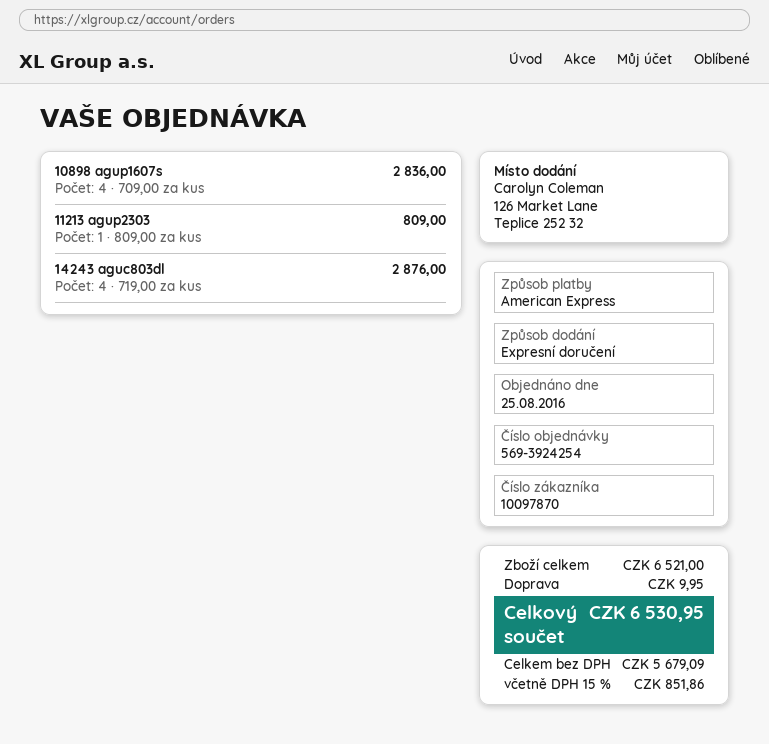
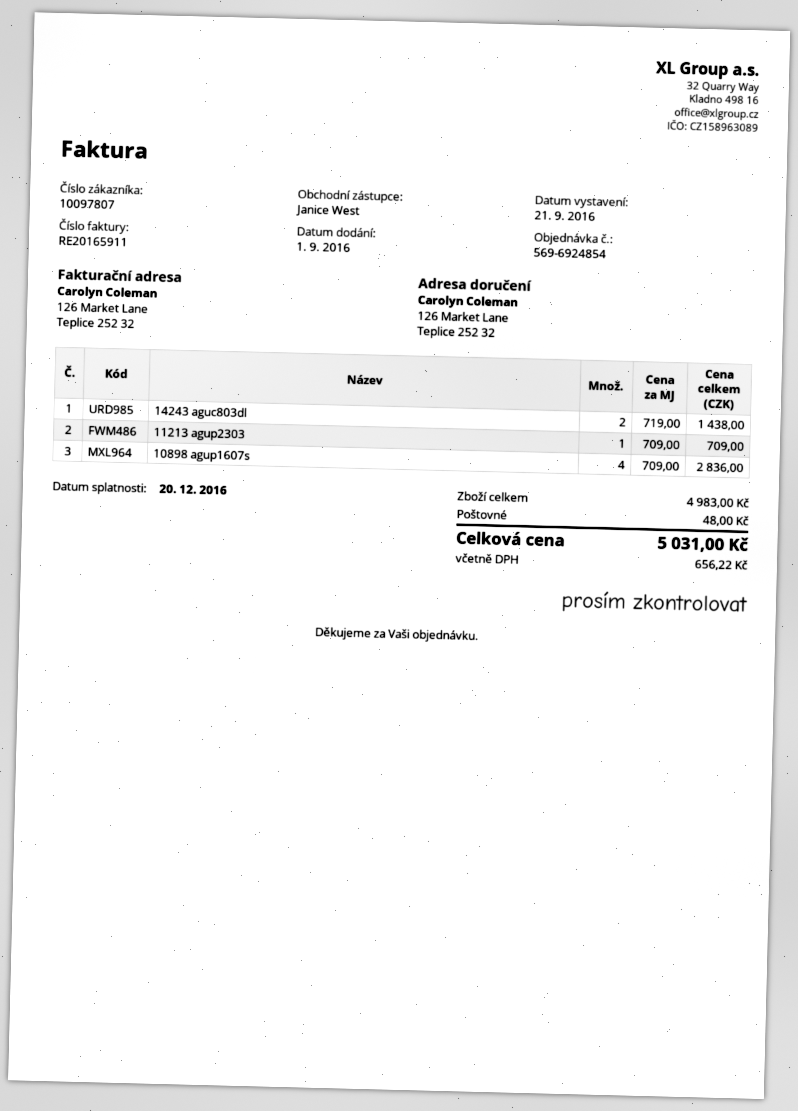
order number: 569-3924254 -> 569-6924854
customer number: 10097870 -> 10097807
11213 agup2303: 1 x 809.00 = 809.00 -> 1 x 709.00 = 709.00
14243 aguc803dl: 4 x 719.00 = 2876.00 -> 2 x 719.00 = 1438.00
subtotal: 6521.00 -> 4983.00
shipping: 9.95 -> 48.00
tax: 851.86 -> 656.22
total: 6530.95 -> 5031.00

